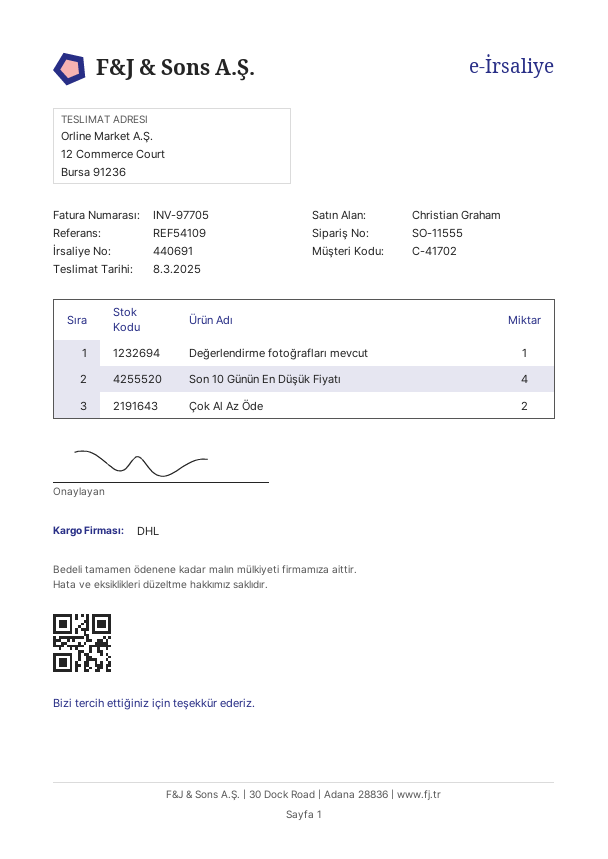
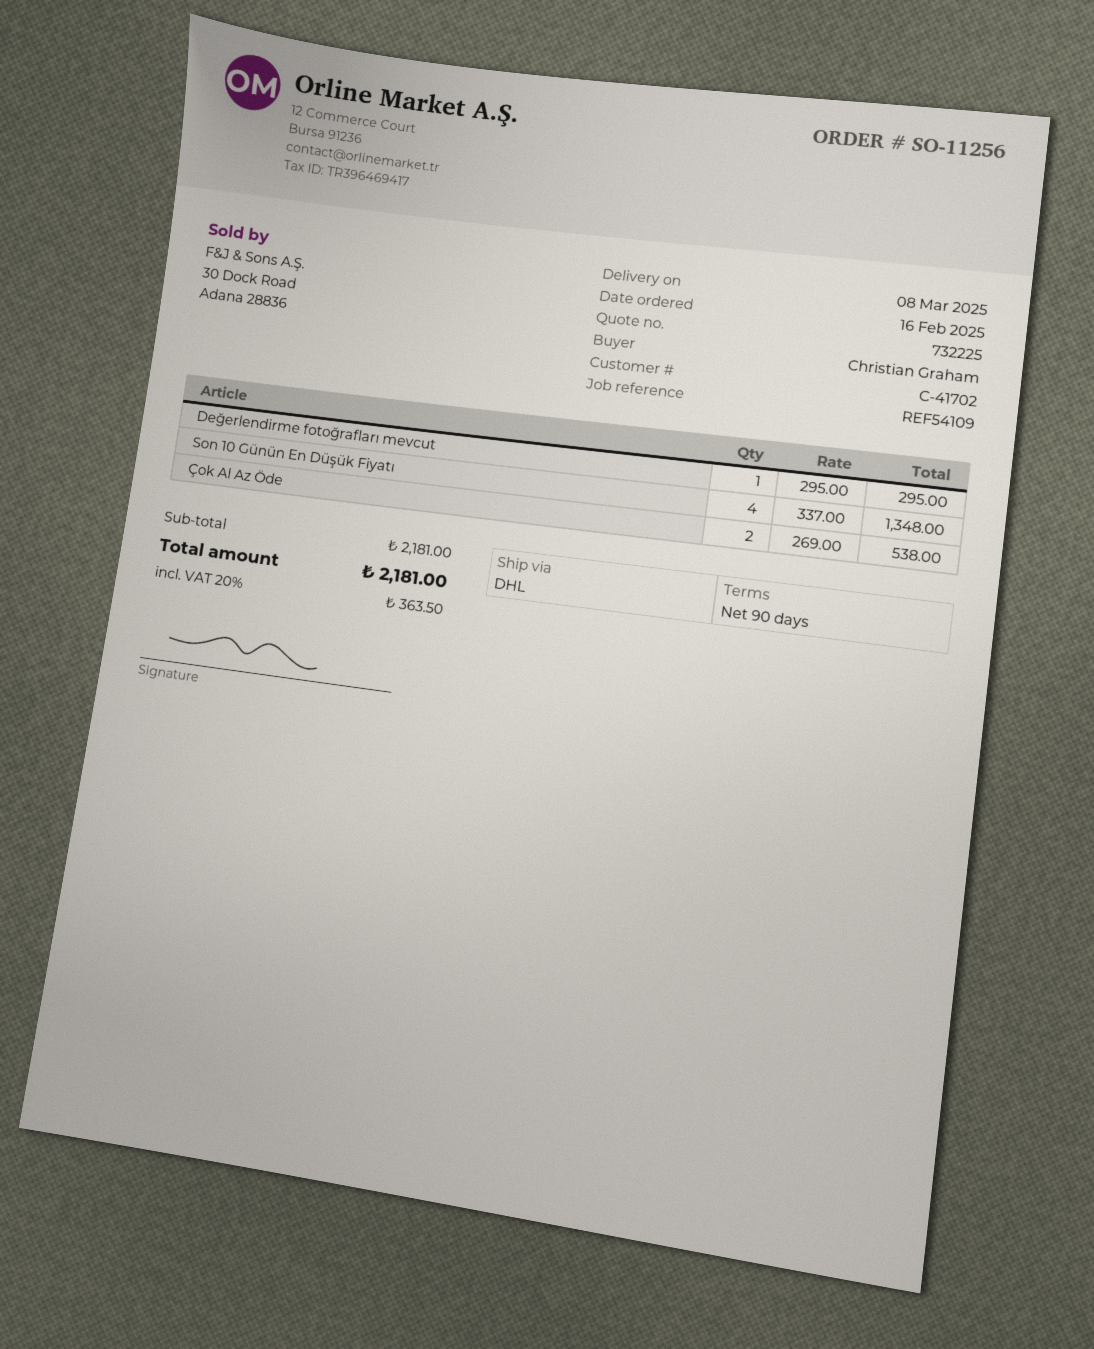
order number: SO-11555 -> SO-11256

